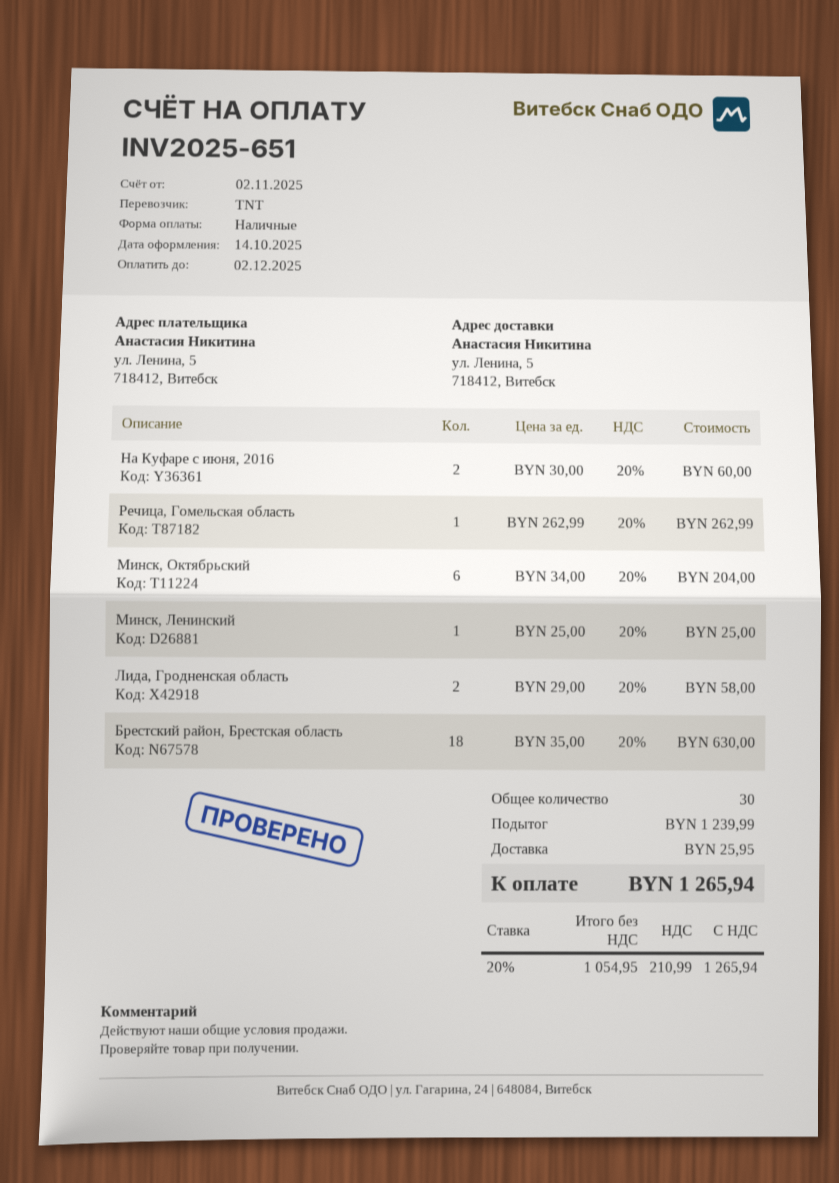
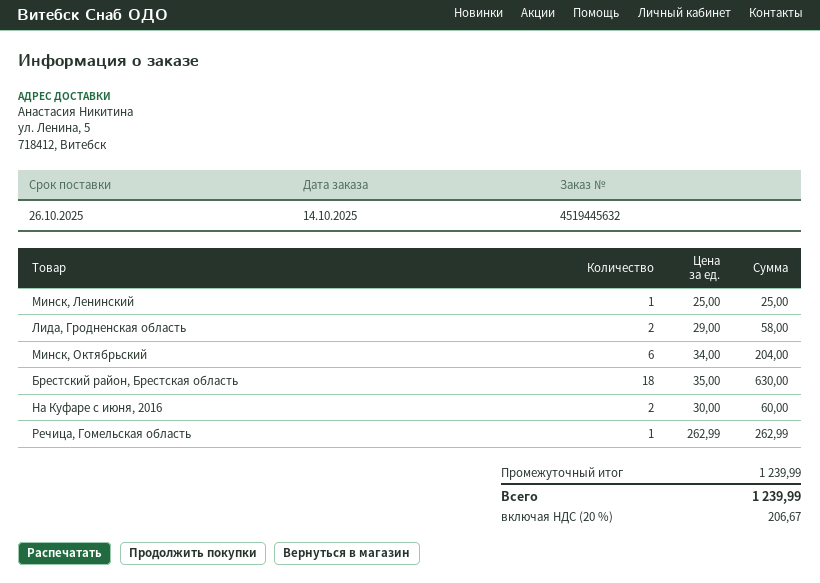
shipping: 25.95 -> none
tax: 20% = 210.99 -> 20% = 206.67
total: 1265.94 -> 1239.99

